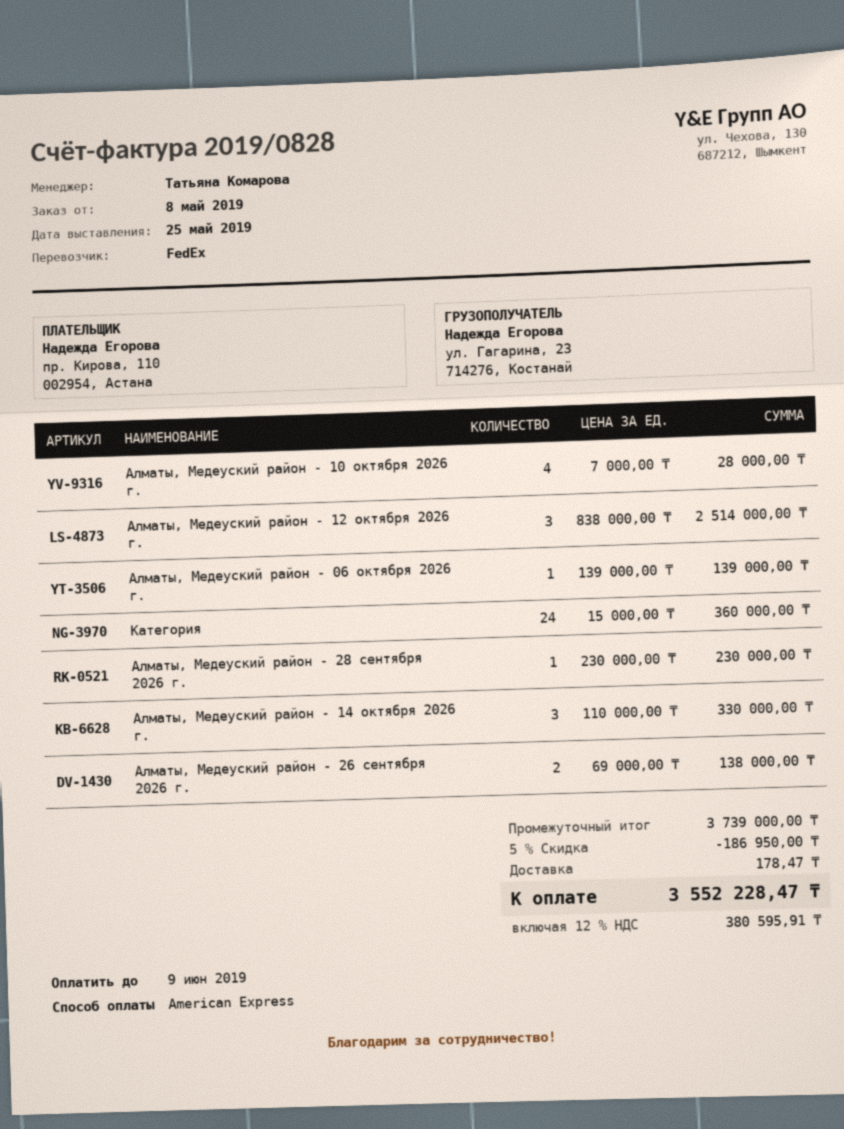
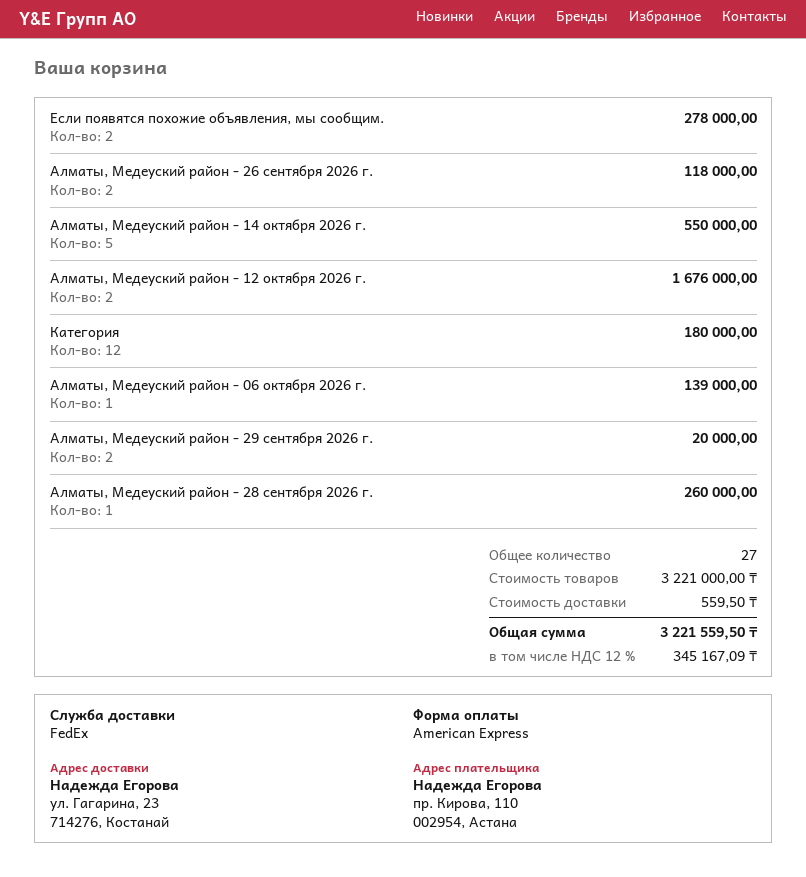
Алматы, Медеуский район - 10 октября 2026 г.: 4 for 28000.00 -> none
Алматы, Медеуский район - 12 октября 2026 г.: 3 for 2514000.00 -> 2 for 1676000.00
Категория: 24 for 360000.00 -> 12 for 180000.00
Алматы, Медеуский район - 28 сентября 2026 г.: 1 for 230000.00 -> 1 for 260000.00
Алматы, Медеуский район - 14 октября 2026 г.: 3 for 330000.00 -> 5 for 550000.00
Алматы, Медеуский район - 26 сентября 2026 г.: 2 for 138000.00 -> 2 for 118000.00
Если появятся похожие объявления, мы сообщим.: none -> 2 for 278000.00
Алматы, Медеуский район - 29 сентября 2026 г.: none -> 2 for 20000.00
subtotal: 3739000.00 -> 3221000.00
discount: 5% = 186950.00 -> none
shipping: 178.47 -> 559.50
tax: 12% = 380595.91 -> 12% = 345167.09
total: 3552228.47 -> 3221559.50

